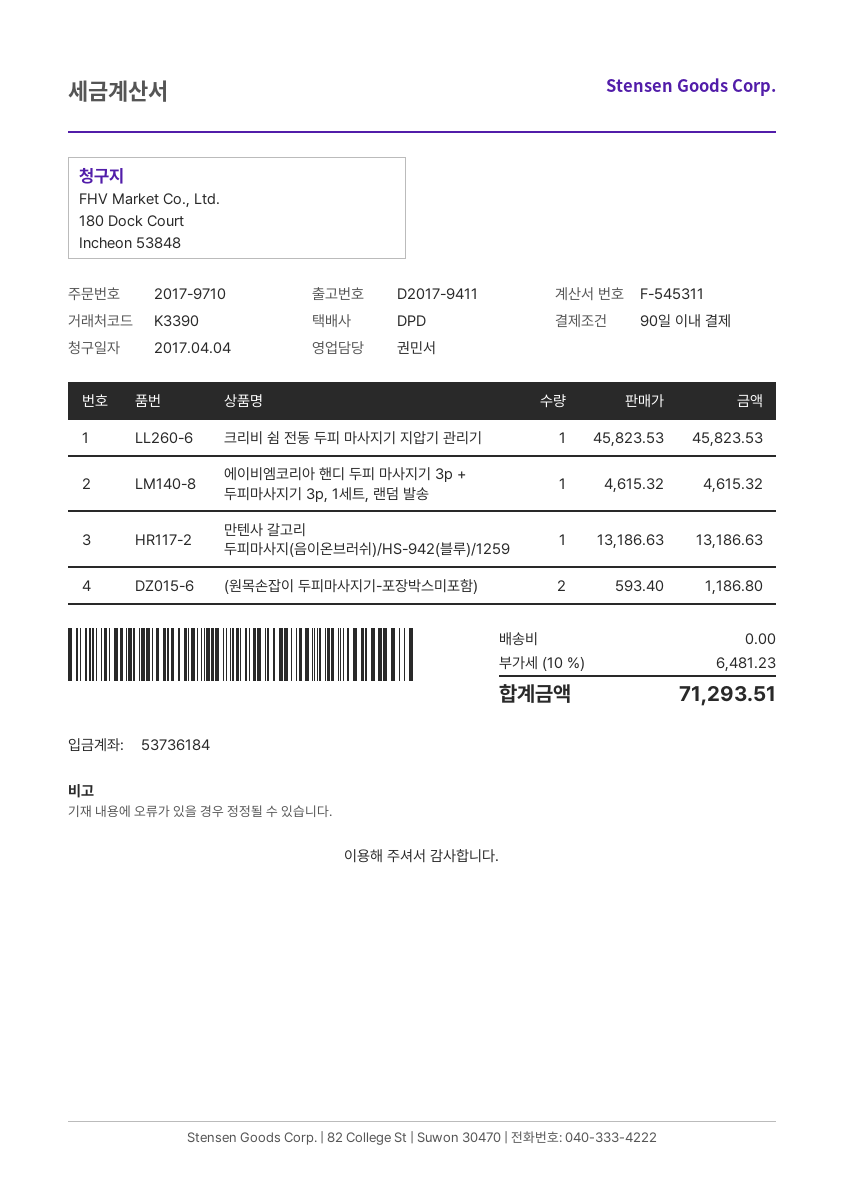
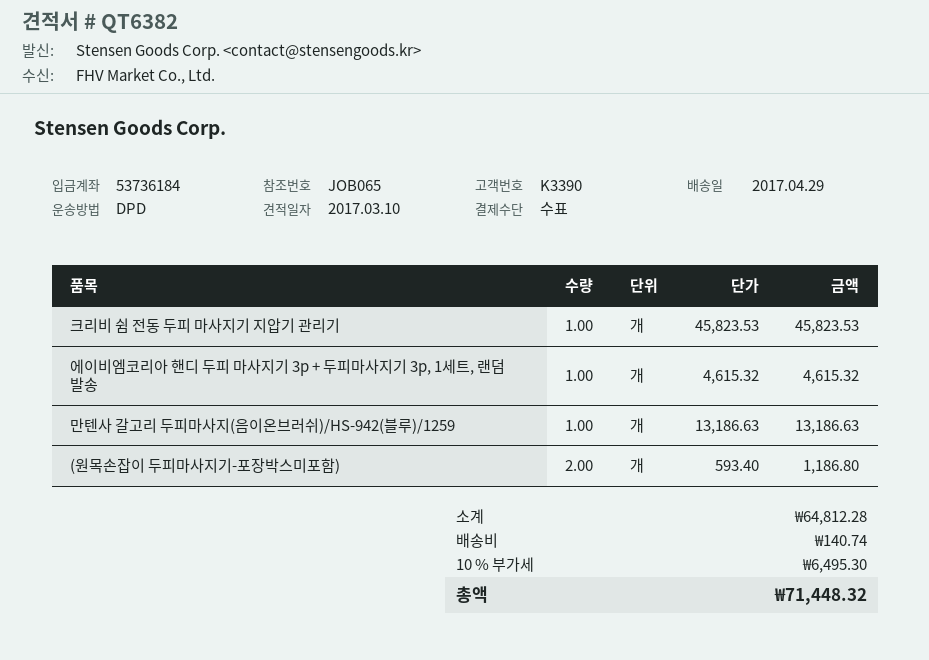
shipping: 0.00 -> 140.74
tax: 10% = 6481.23 -> 10% = 6495.30
total: 71293.51 -> 71448.32

